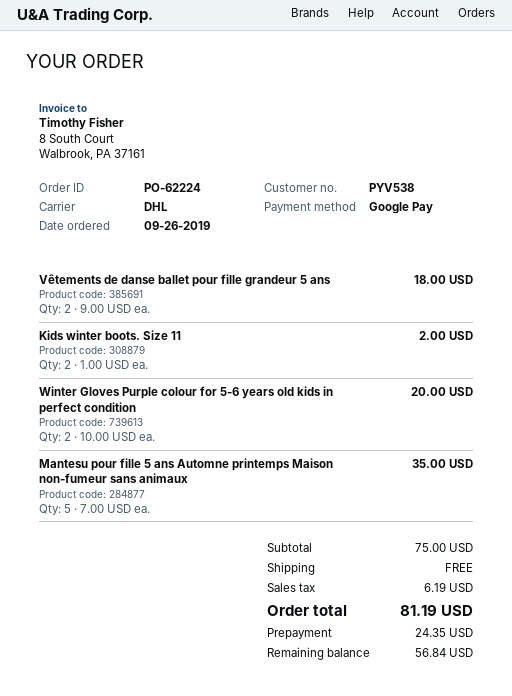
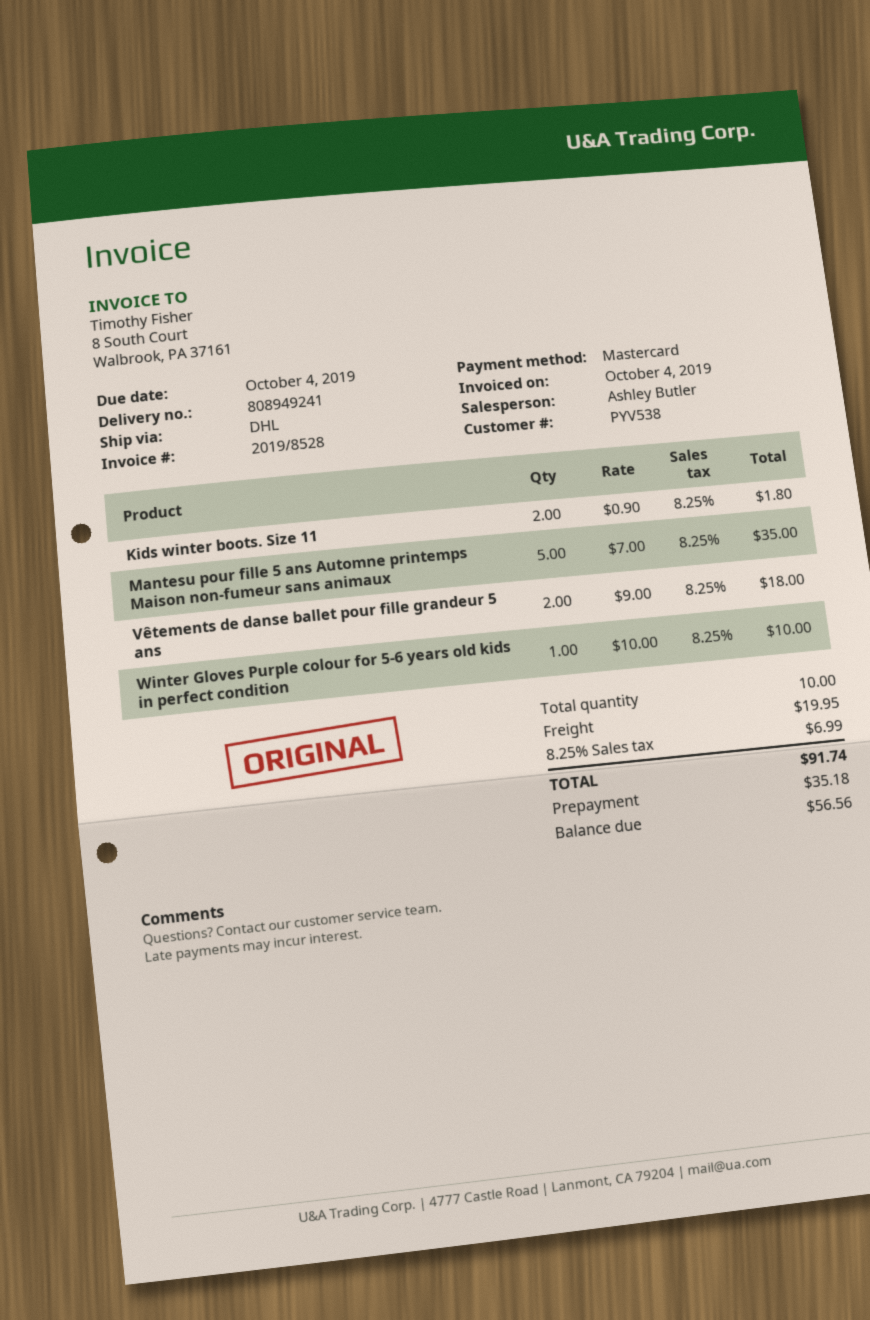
payment method: Google Pay -> Mastercard
Kids winter boots. Size 11: 2 x 1.00 = 2.00 -> 2 x 0.90 = 1.80
Winter Gloves Purple colour for 5-6 years old kids in perfect condition: 2 x 10.00 = 20.00 -> 1 x 10.00 = 10.00
shipping: 0.00 -> 19.95
tax: 6.19 -> 6.99
total: 81.19 -> 91.74
deposit: 24.35 -> 35.18
balance: 56.84 -> 56.56

